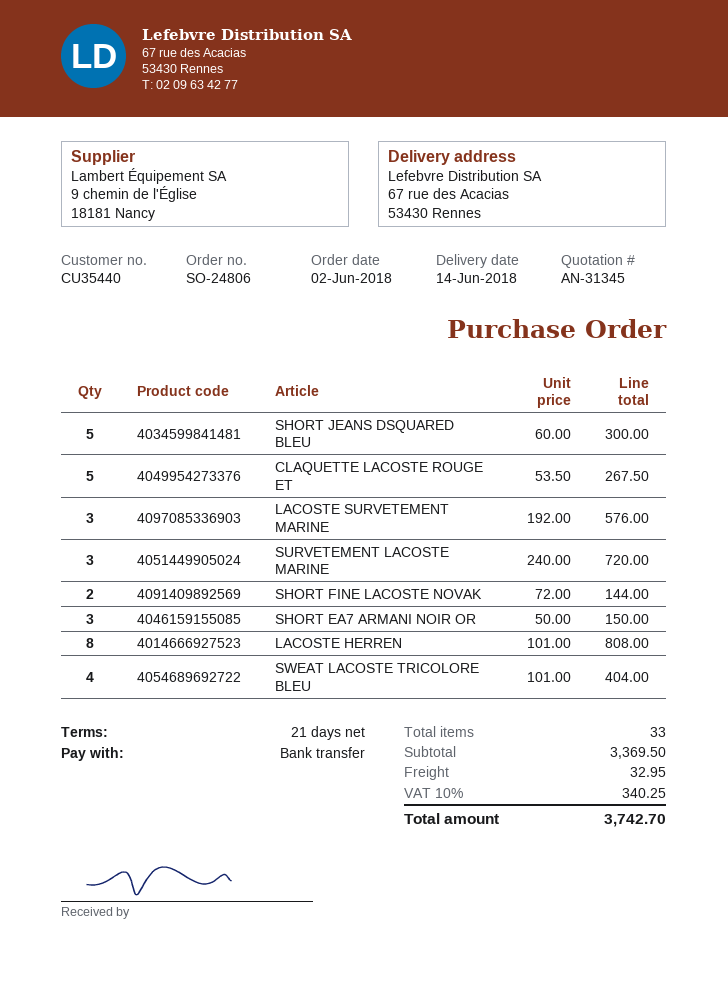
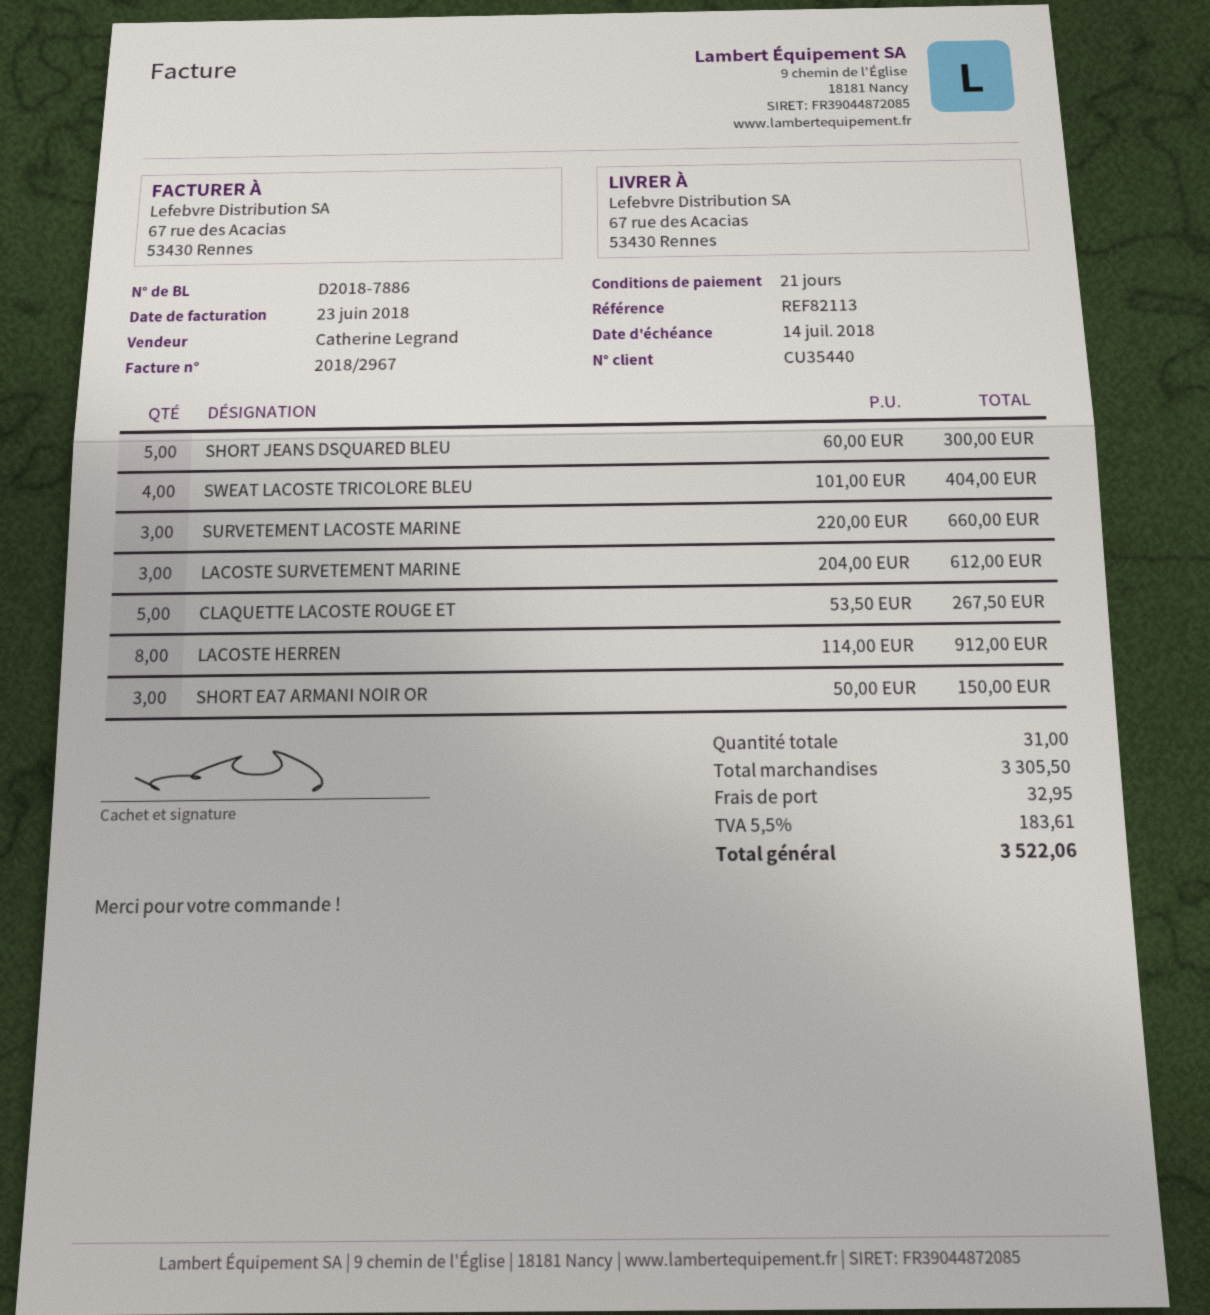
LACOSTE SURVETEMENT MARINE: 3 x 192.00 = 576.00 -> 3 x 204.00 = 612.00
SURVETEMENT LACOSTE MARINE: 3 x 240.00 = 720.00 -> 3 x 220.00 = 660.00
SHORT FINE LACOSTE NOVAK: 2 x 72.00 = 144.00 -> none
LACOSTE HERREN: 8 x 101.00 = 808.00 -> 8 x 114.00 = 912.00
total quantity: 33 -> 31
subtotal: 3369.50 -> 3305.50
tax: 10% = 340.25 -> 5.5% = 183.61
total: 3742.70 -> 3522.06

